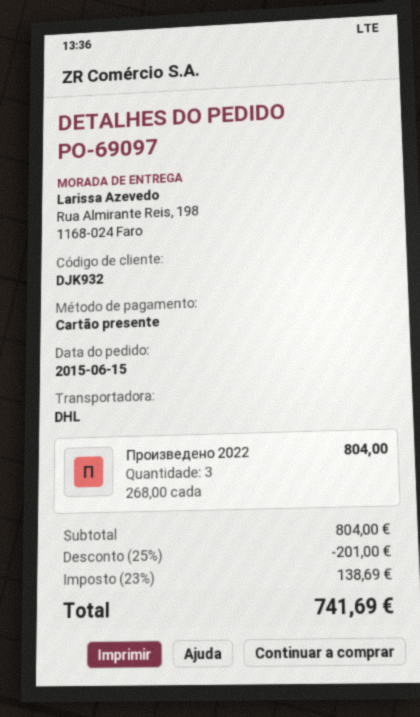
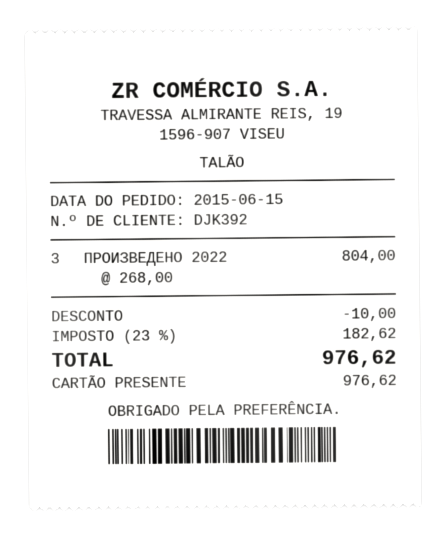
customer number: DJK932 -> DJK392
discount: 201.00 -> 10.00
tax: 23% = 138.69 -> 23% = 182.62
total: 741.69 -> 976.62

